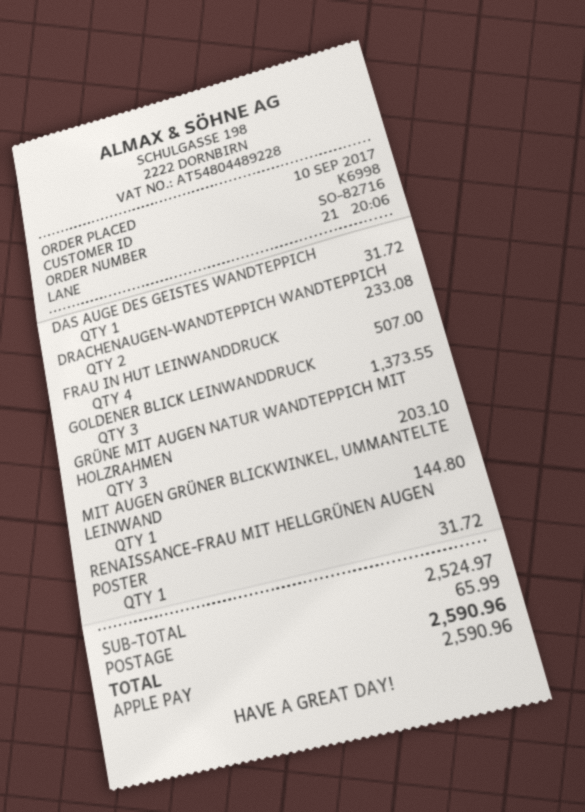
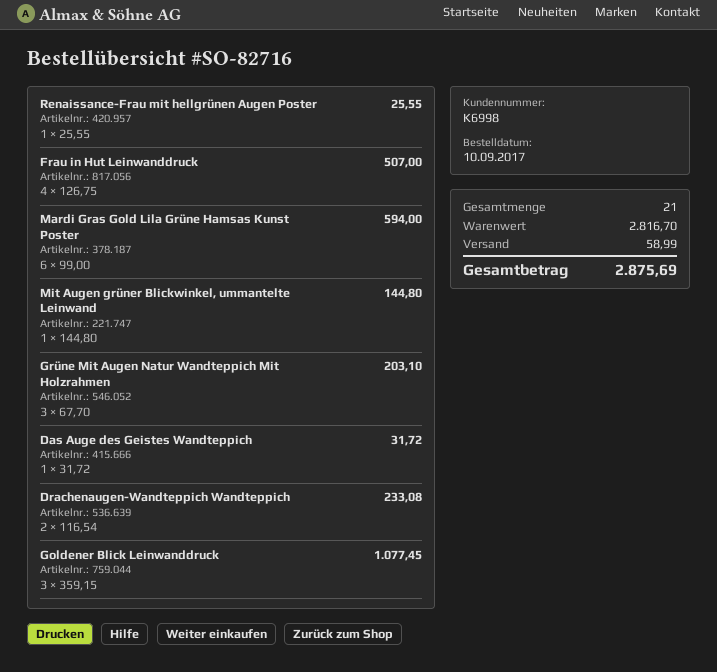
GOLDENER BLICK LEINWANDDRUCK: 3 for 1373.55 -> 3 for 1077.45
RENAISSANCE-FRAU MIT HELLGRÜNEN AUGEN POSTER: 1 for 31.72 -> 1 for 25.55
Mardi Gras Gold Lila Grüne Hamsas Kunst Poster: none -> 6 for 594.00
subtotal: 2524.97 -> 2816.70
shipping: 65.99 -> 58.99
total: 2590.96 -> 2875.69

